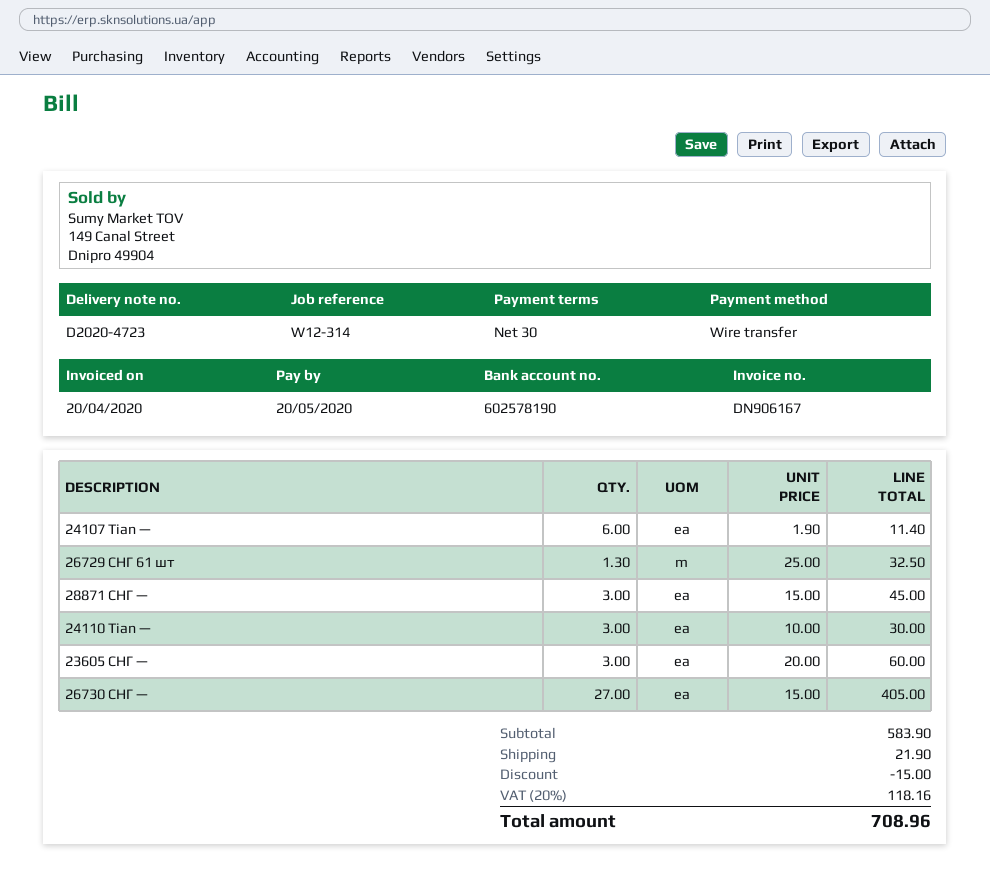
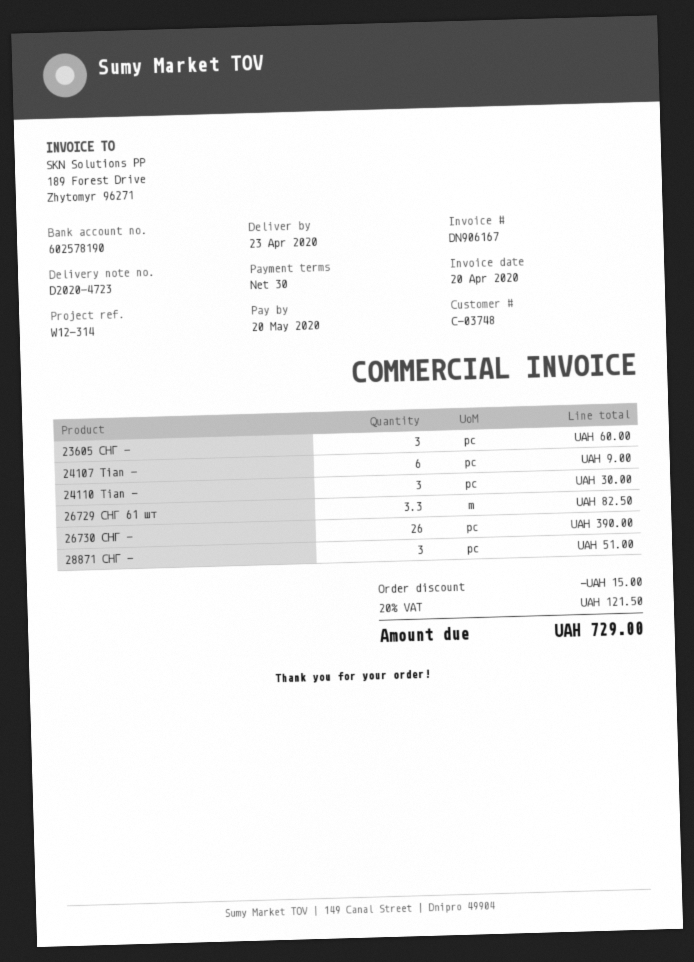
24107 Tian —: 6 for 11.40 -> 6 for 9.00
26729 СНГ 61 шт: 1.3 for 32.50 -> 3.3 for 82.50
28871 СНГ —: 3 for 45.00 -> 3 for 51.00
26730 СНГ —: 27 for 405.00 -> 26 for 390.00
shipping: 21.90 -> none
tax: 20% = 118.16 -> 20% = 121.50
total: 708.96 -> 729.00

